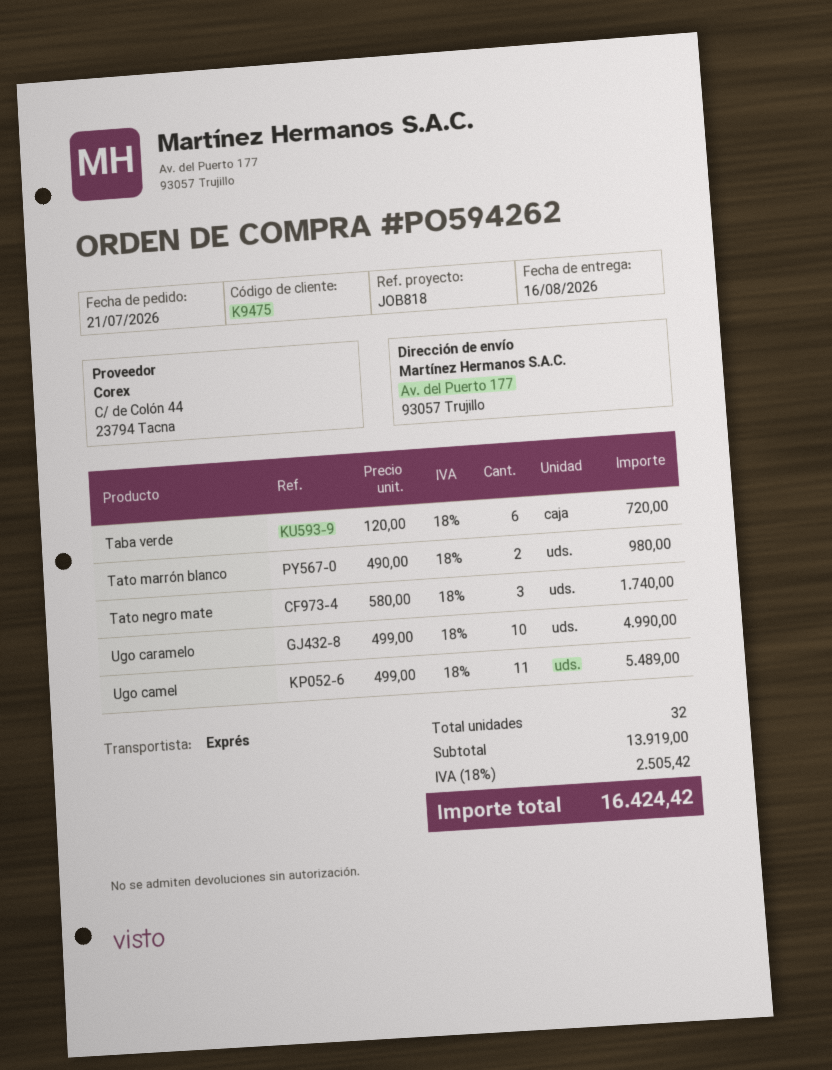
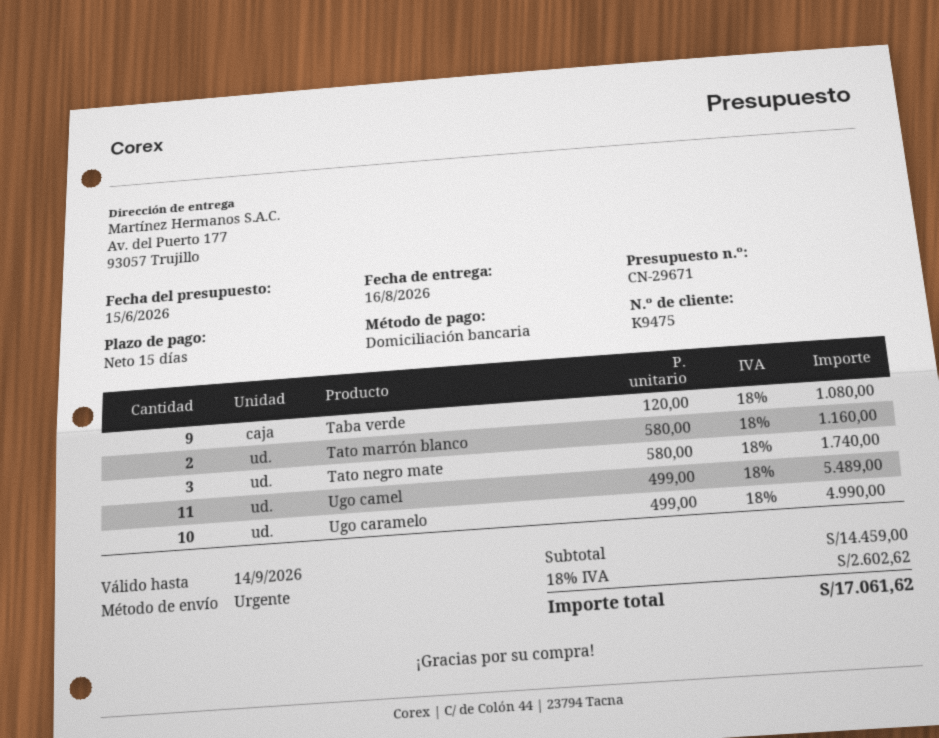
Taba verde: 6 x 120.00 = 720.00 -> 9 x 120.00 = 1080.00
Tato marrón blanco: 2 x 490.00 = 980.00 -> 2 x 580.00 = 1160.00
subtotal: 13919.00 -> 14459.00
tax: 18% = 2505.42 -> 18% = 2602.62
total: 16424.42 -> 17061.62

